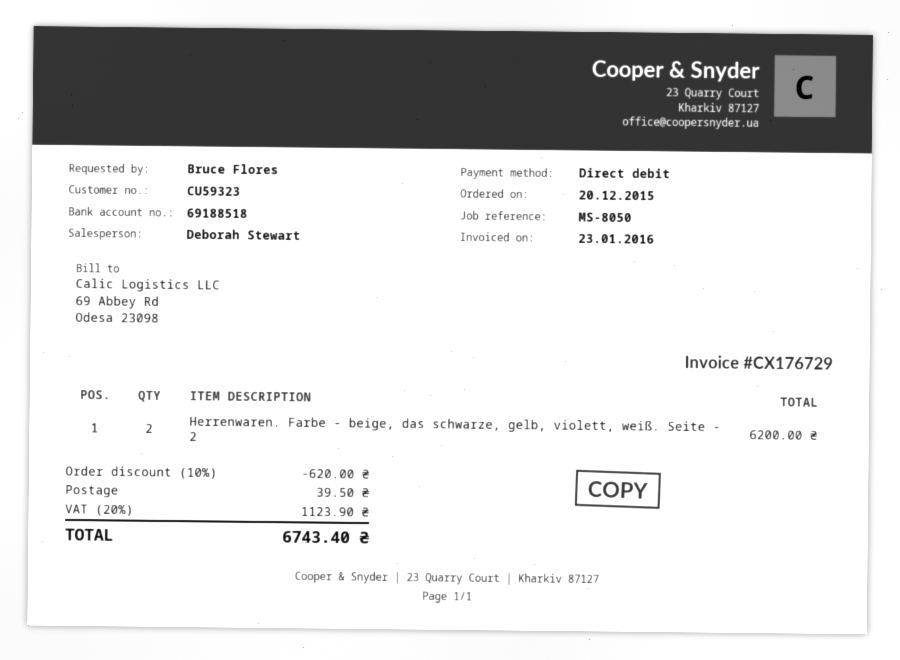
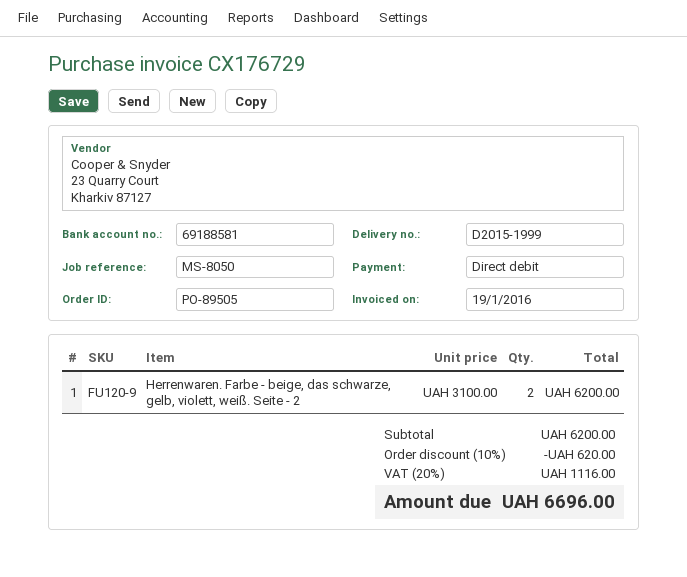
invoice date: 2016-01-23 -> 2016-01-19
bank account: 69188518 -> 69188581
shipping: 39.50 -> none
tax: 20% = 1123.90 -> 20% = 1116.00
total: 6743.40 -> 6696.00

